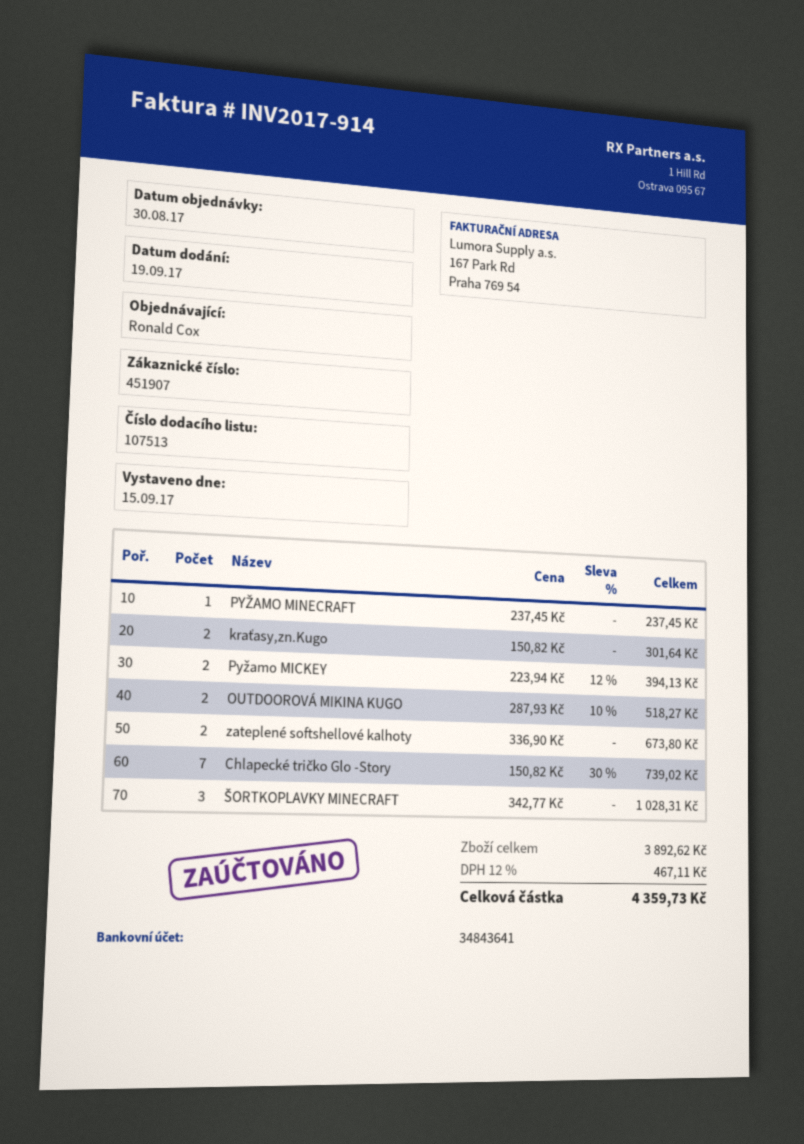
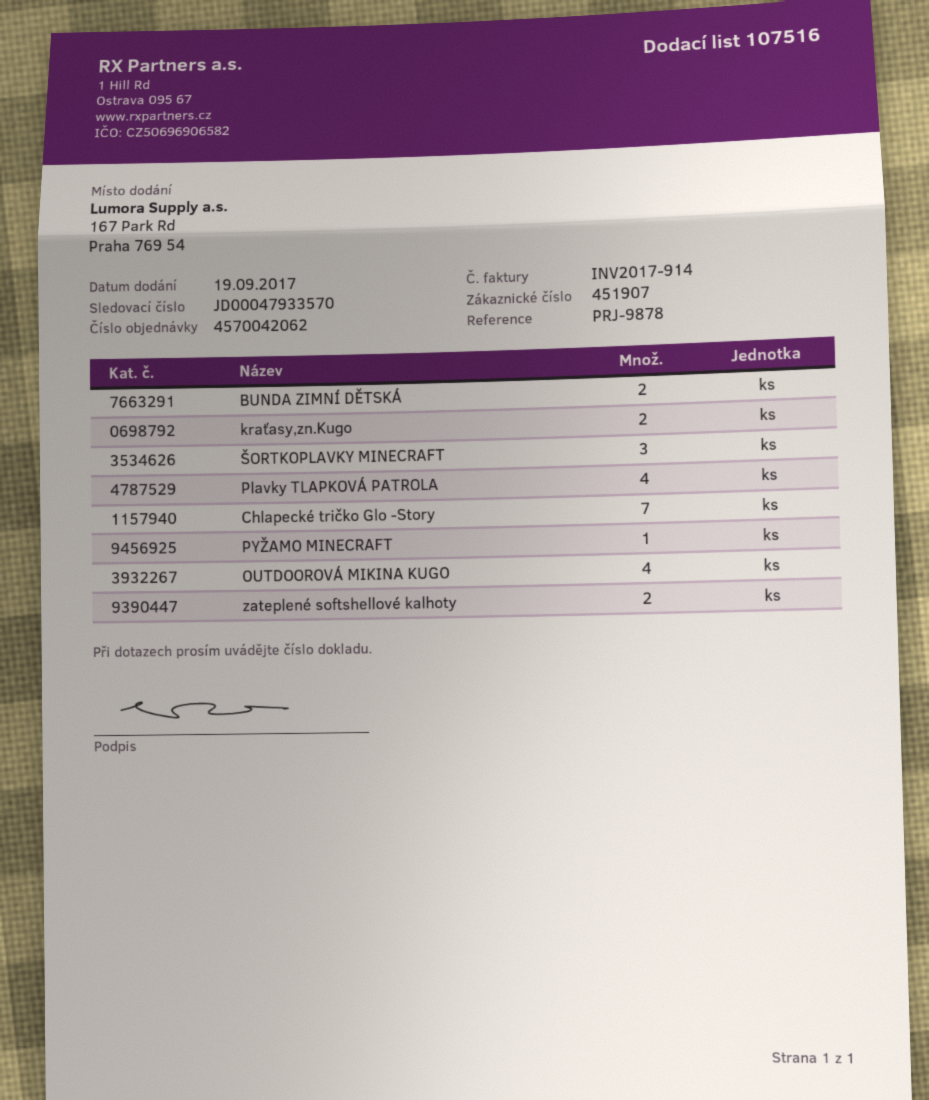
delivery note number: 107513 -> 107516
Pyžamo MICKEY: 2 -> none
OUTDOOROVÁ MIKINA KUGO: 2 -> 4
BUNDA ZIMNÍ DĚTSKÁ: none -> 2
Plavky TLAPKOVÁ PATROLA: none -> 4

